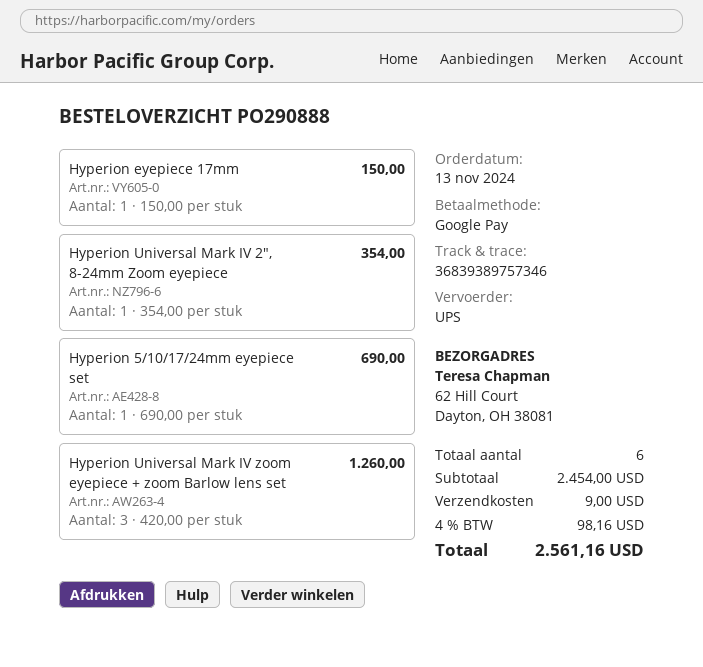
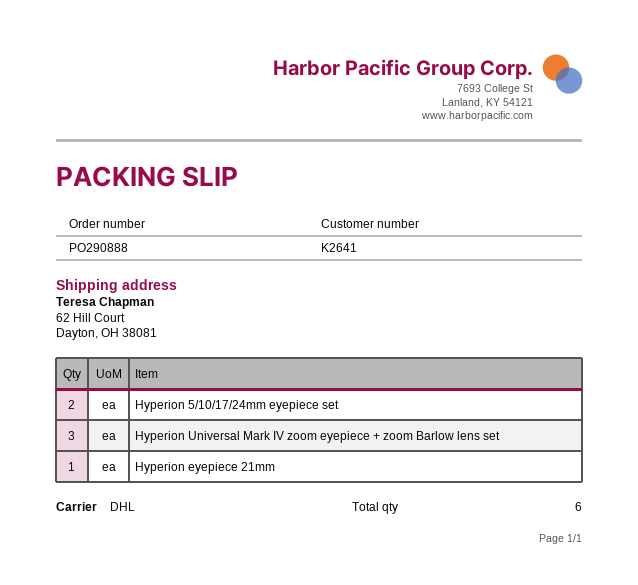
shipping method: UPS -> DHL
Hyperion eyepiece 17mm: 1 -> none
Hyperion Universal Mark IV 2", 8-24mm Zoom eyepiece: 1 -> none
Hyperion 5/10/17/24mm eyepiece set: 1 -> 2
Hyperion eyepiece 21mm: none -> 1

